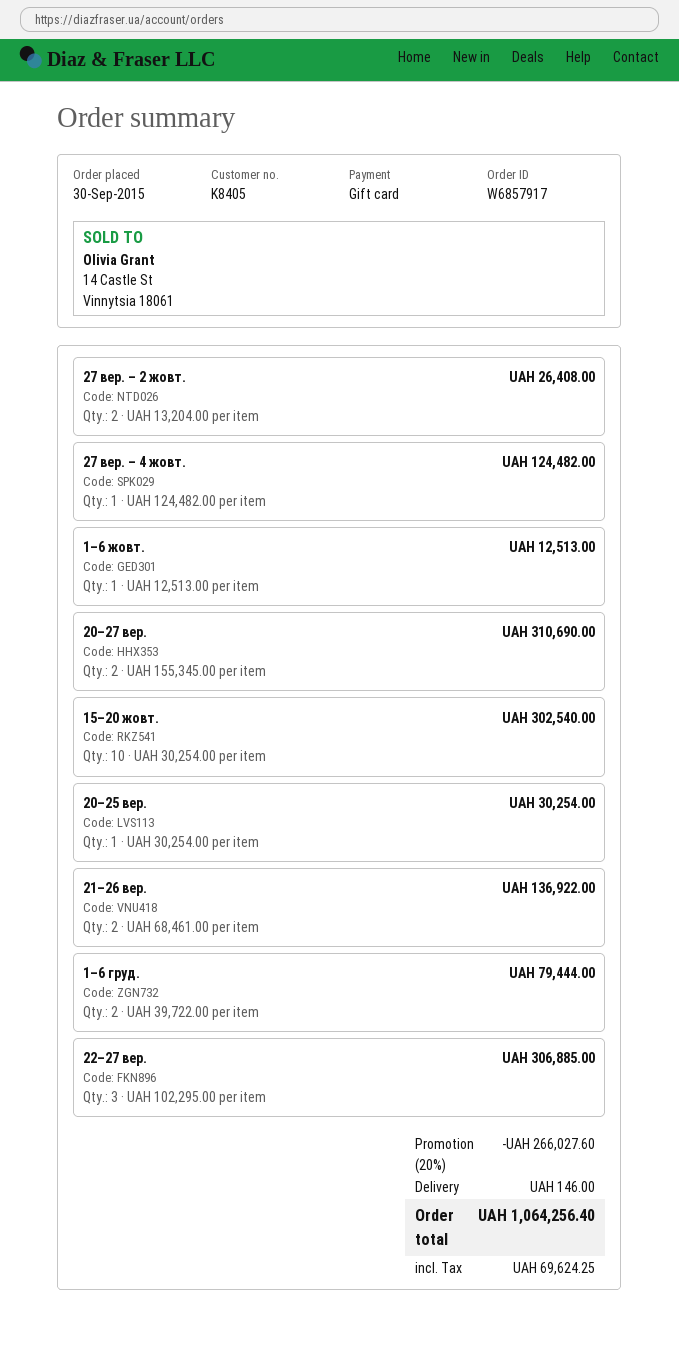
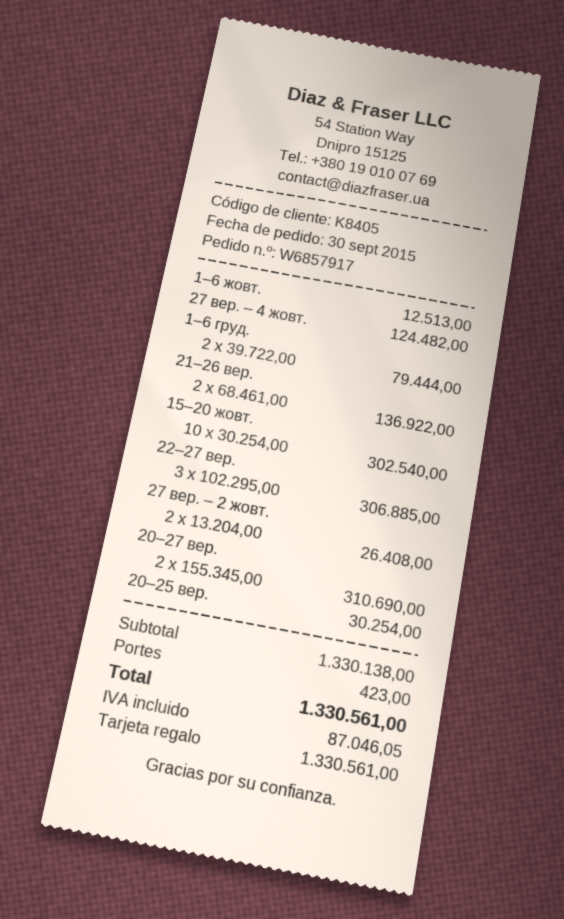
discount: 20% = 266027.60 -> none
shipping: 146.00 -> 423.00
tax: 69624.25 -> 87046.05
total: 1064256.40 -> 1330561.00

